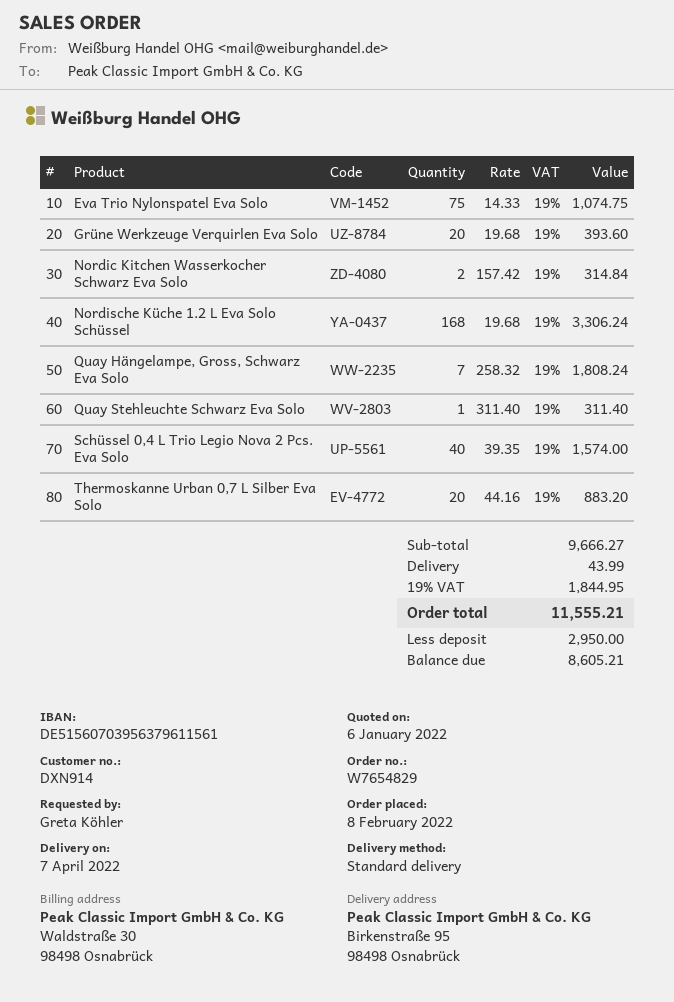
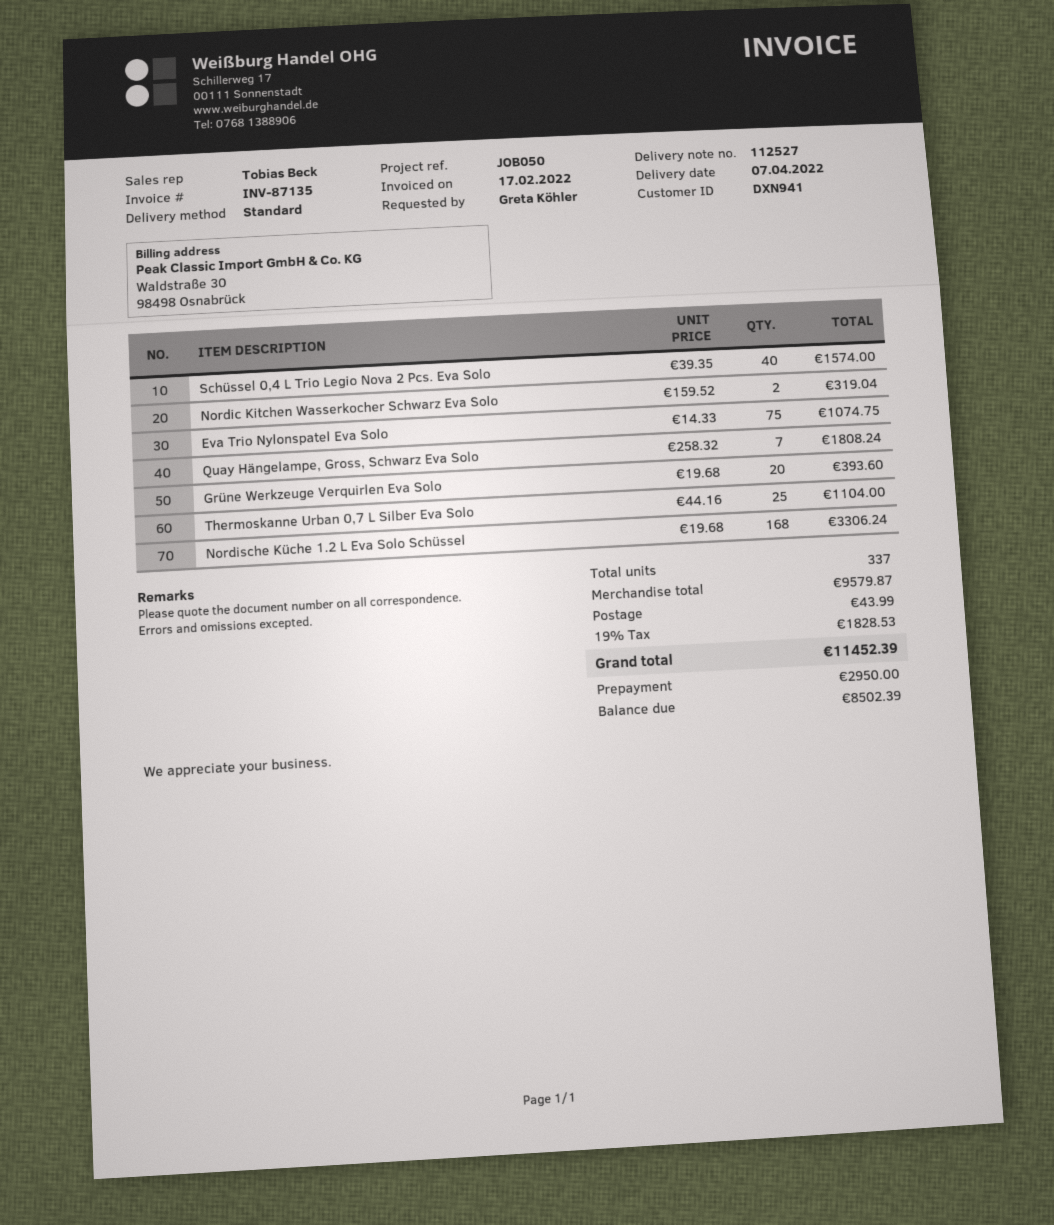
customer number: DXN914 -> DXN941
Nordic Kitchen Wasserkocher Schwarz Eva Solo: 2 x 157.42 = 314.84 -> 2 x 159.52 = 319.04
Quay Stehleuchte Schwarz Eva Solo: 1 x 311.40 = 311.40 -> none
Thermoskanne Urban 0,7 L Silber Eva Solo: 20 x 44.16 = 883.20 -> 25 x 44.16 = 1104.00
subtotal: 9666.27 -> 9579.87
tax: 19% = 1844.95 -> 19% = 1828.53
total: 11555.21 -> 11452.39
balance: 8605.21 -> 8502.39

